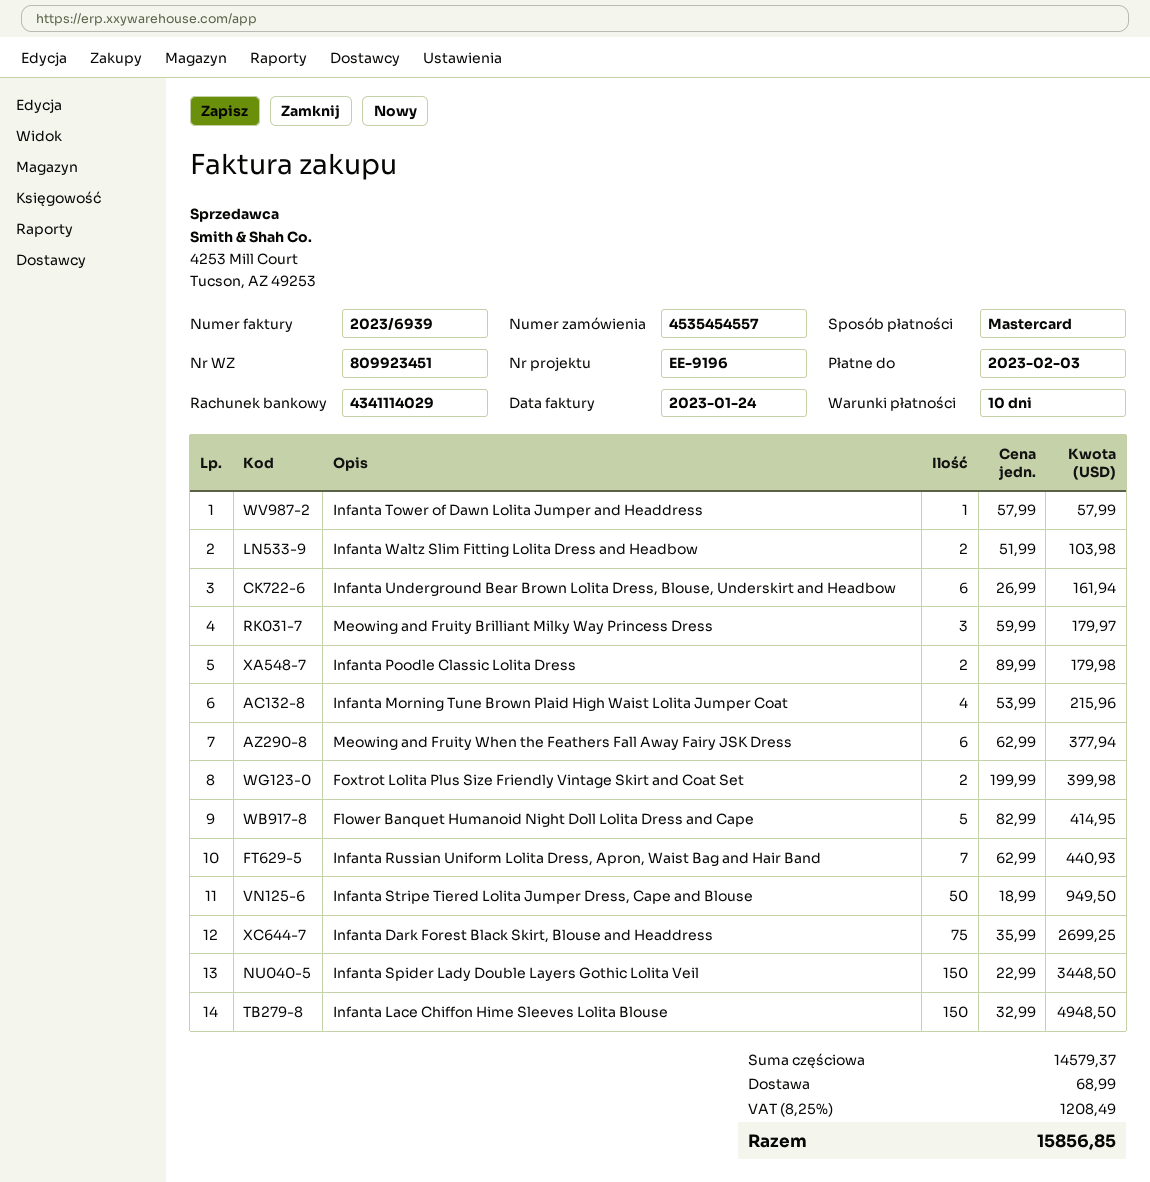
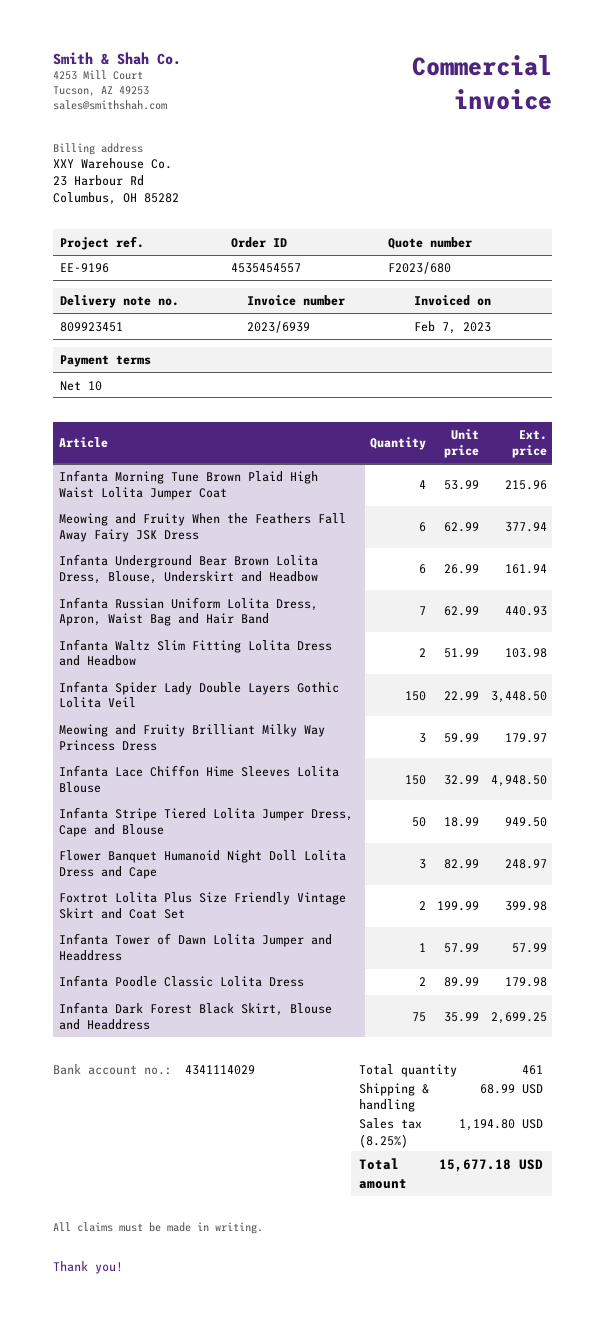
invoice date: 2023-01-24 -> 2023-02-07
Flower Banquet Humanoid Night Doll Lolita Dress and Cape: 5 x 82.99 = 414.95 -> 3 x 82.99 = 248.97
tax: 8.25% = 1208.49 -> 8.25% = 1194.80
total: 15856.85 -> 15677.18

